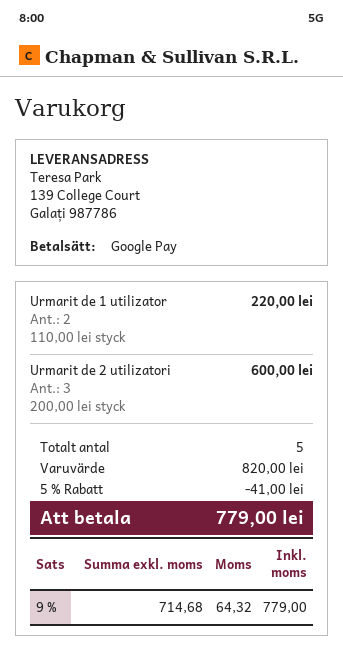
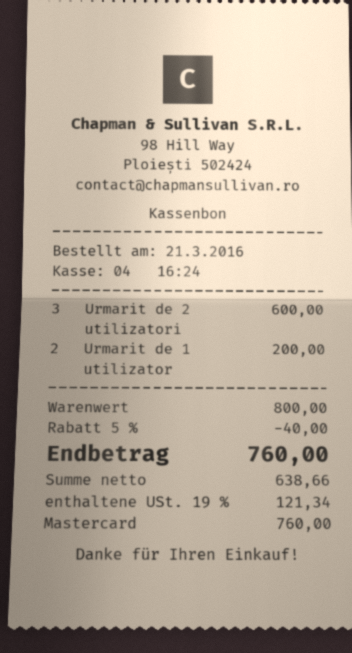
payment method: Google Pay -> Mastercard
Urmarit de 1 utilizator: 2 for 220.00 -> 2 for 200.00
subtotal: 820.00 -> 800.00
discount: 5% = 41.00 -> 5% = 40.00
net: 714.68 -> 638.66
tax: 9% = 64.32 -> 19% = 121.34
total: 779.00 -> 760.00

